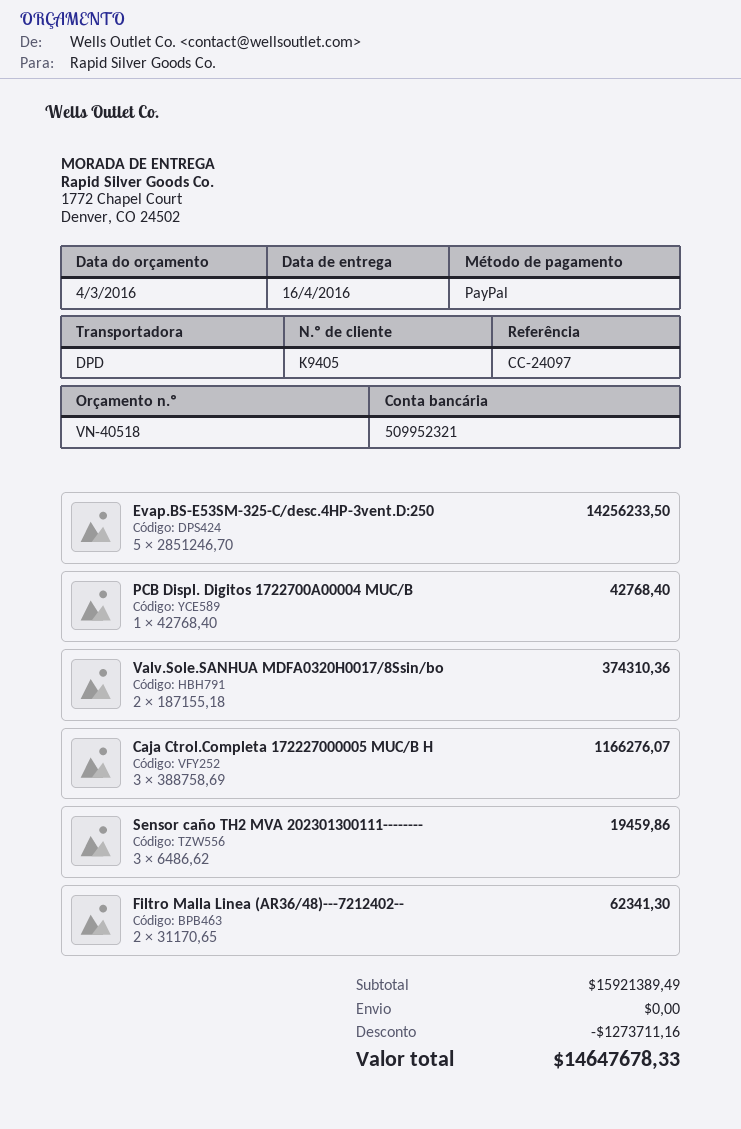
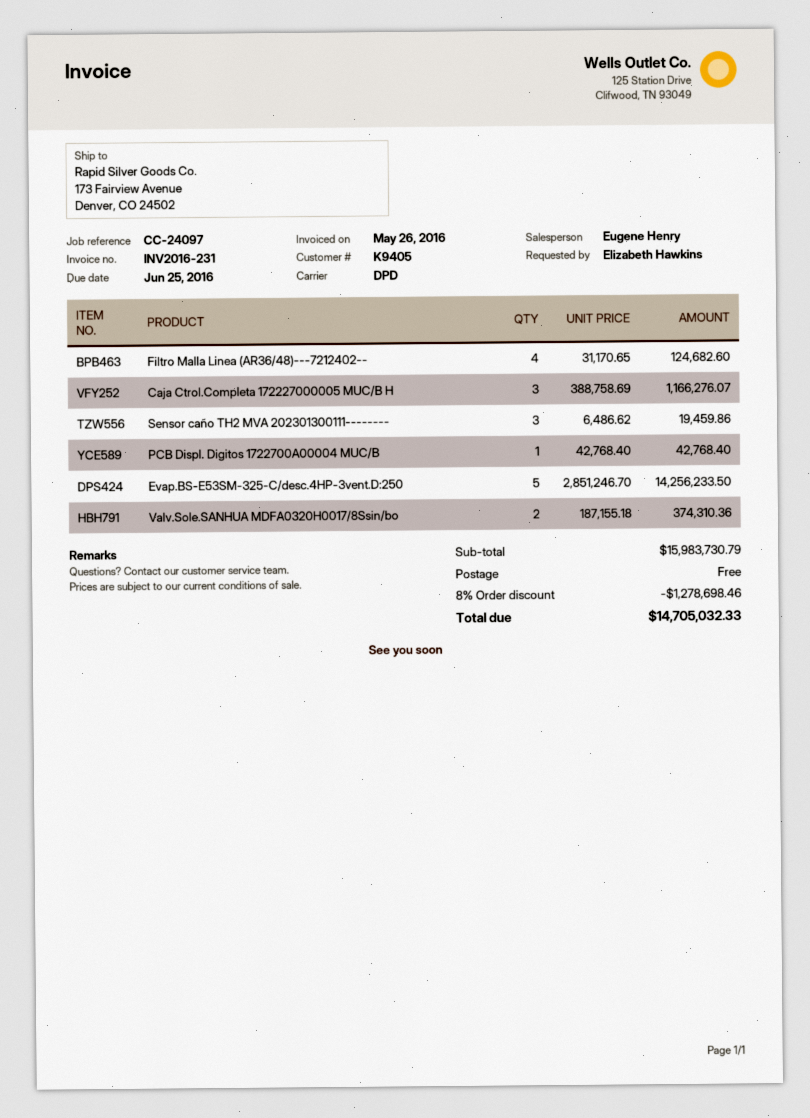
ship to: 1772 Chapel Court, Denver, CO 24502 -> 173 Fairview Avenue, Denver, CO 24502
Filtro Malla Linea (AR36/48)---7212402--: 2 x 31170.65 = 62341.30 -> 4 x 31170.65 = 124682.60
subtotal: 15921389.49 -> 15983730.79
discount: 1273711.16 -> 1278698.46
total: 14647678.33 -> 14705032.33

